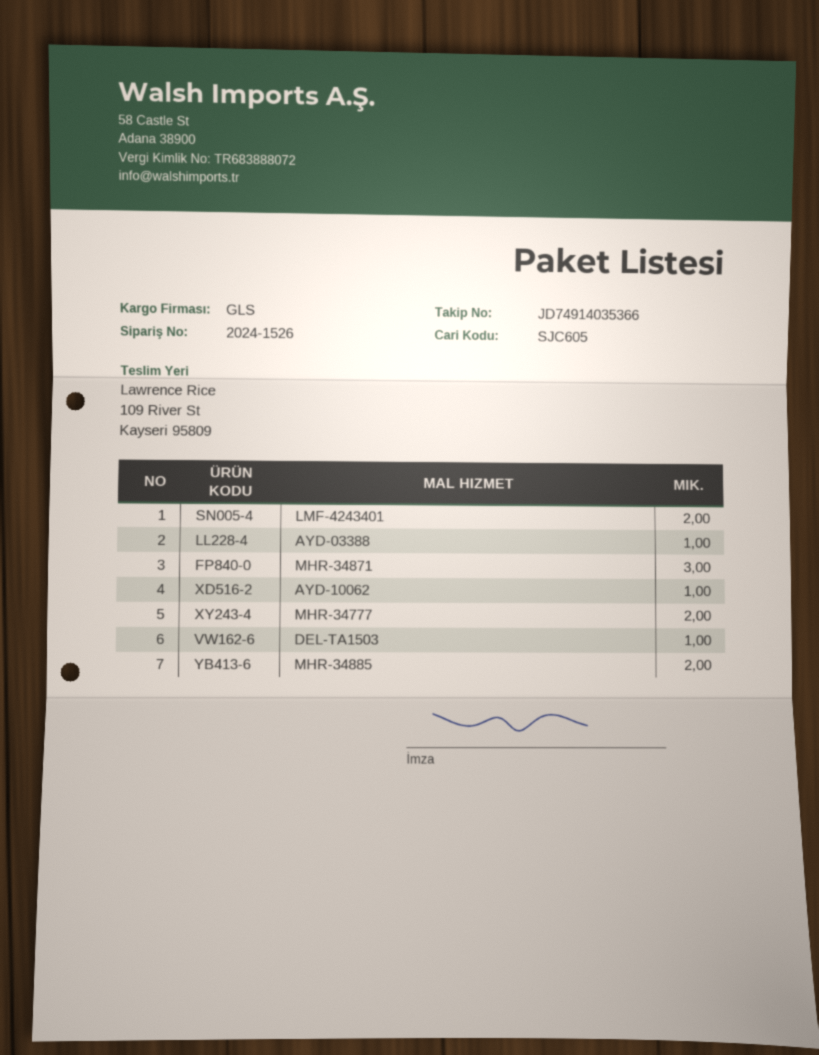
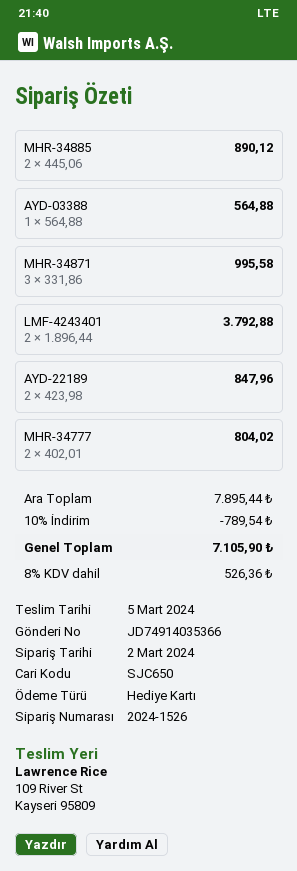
customer number: SJC605 -> SJC650
AYD-10062: 1 -> none
DEL-TA1503: 1 -> none
AYD-22189: none -> 2

